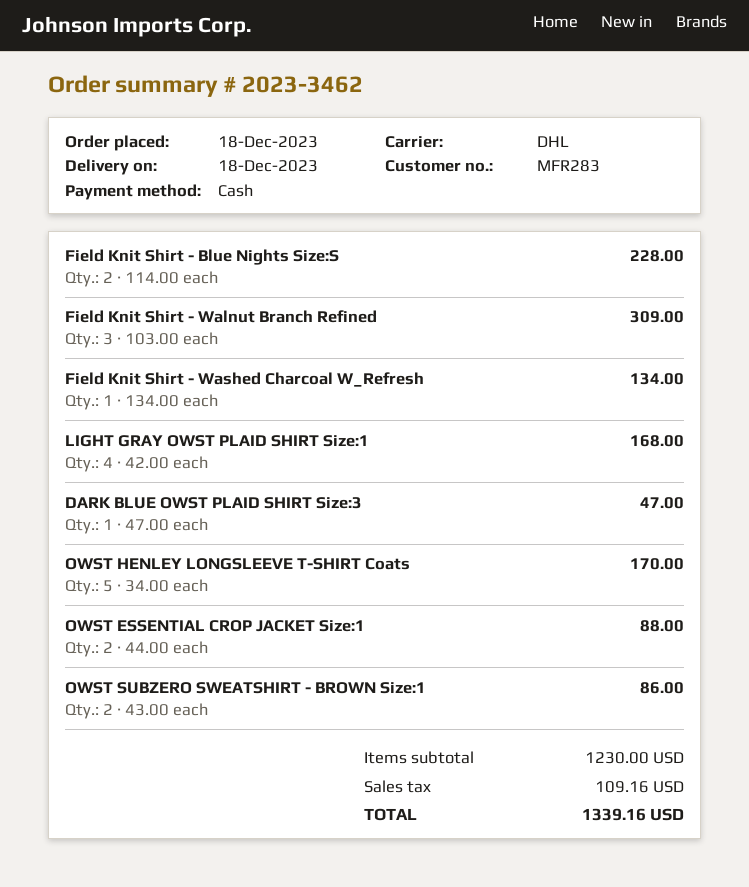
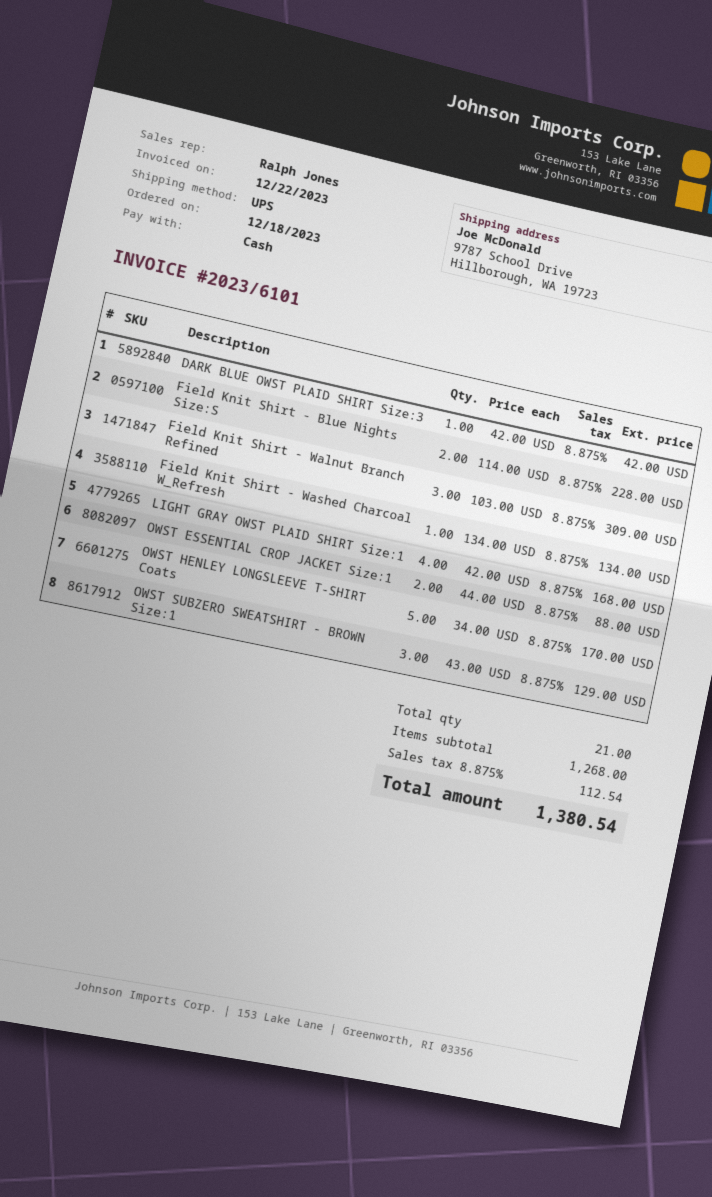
shipping method: DHL -> UPS
DARK BLUE OWST PLAID SHIRT Size:3: 1 x 47.00 = 47.00 -> 1 x 42.00 = 42.00
OWST SUBZERO SWEATSHIRT - BROWN Size:1: 2 x 43.00 = 86.00 -> 3 x 43.00 = 129.00
subtotal: 1230.00 -> 1268.00
tax: 109.16 -> 112.54
total: 1339.16 -> 1380.54

